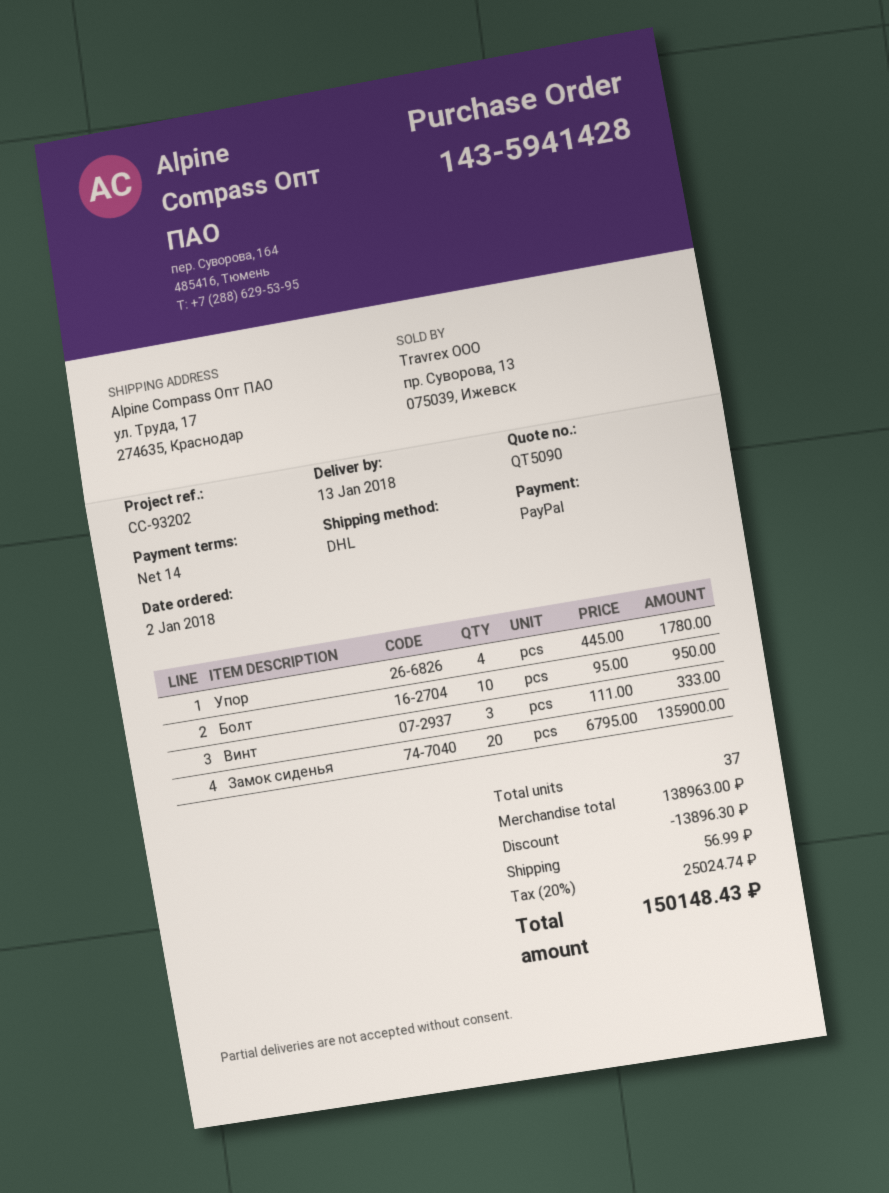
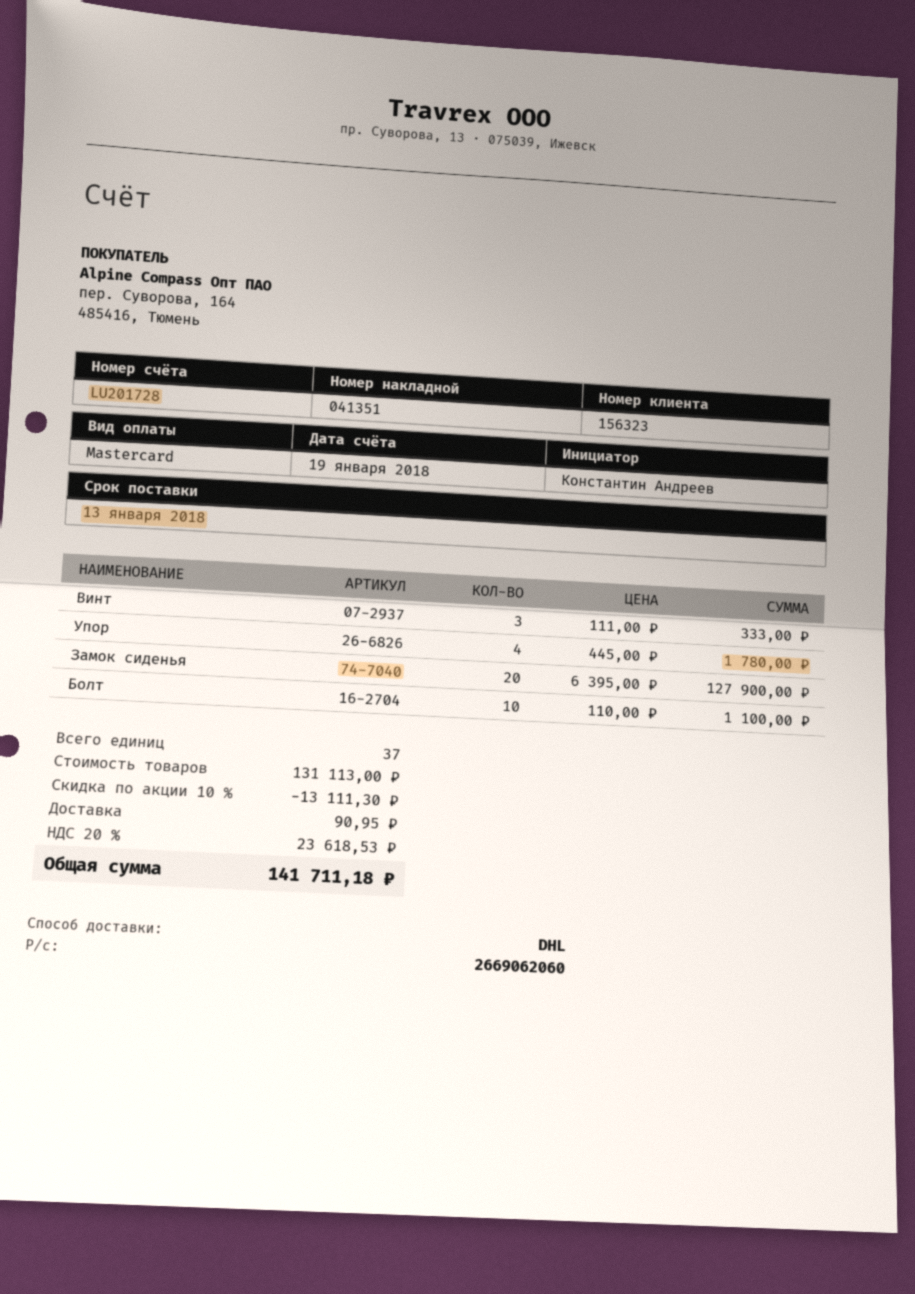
payment method: PayPal -> Mastercard
Болт: 10 x 95.00 = 950.00 -> 10 x 110.00 = 1100.00
Замок сиденья: 20 x 6795.00 = 135900.00 -> 20 x 6395.00 = 127900.00
subtotal: 138963.00 -> 131113.00
discount: 13896.30 -> 13111.30
shipping: 56.99 -> 90.95
tax: 20% = 25024.74 -> 20% = 23618.53
total: 150148.43 -> 141711.18

